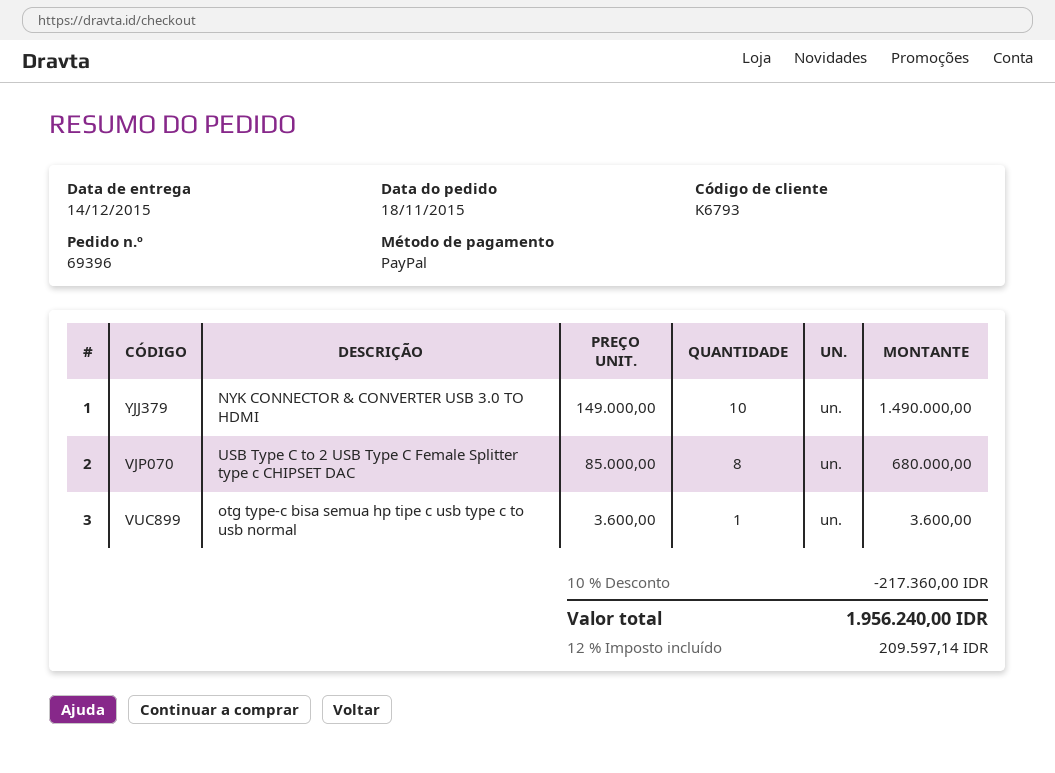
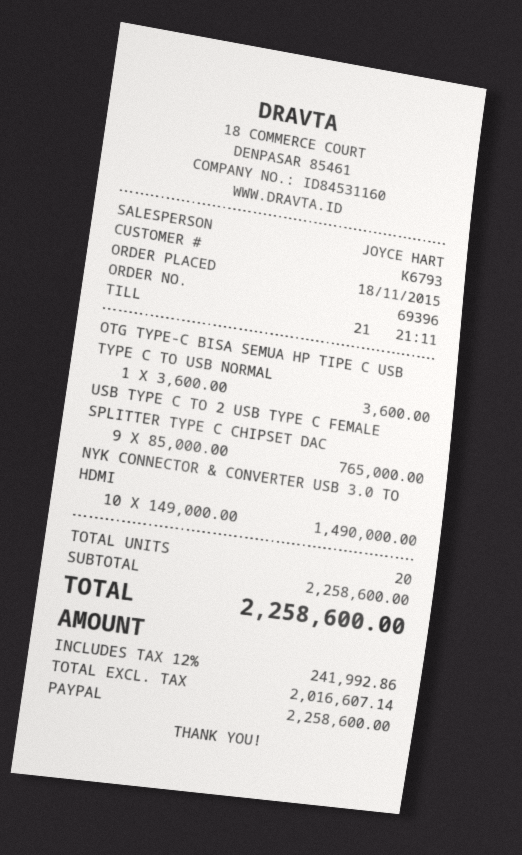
USB Type C to 2 USB Type C Female Splitter type c CHIPSET DAC: 8 x 85000.00 = 680000.00 -> 9 x 85000.00 = 765000.00
discount: 10% = 217360.00 -> none
tax: 12% = 209597.14 -> 12% = 241992.86
total: 1956240.00 -> 2258600.00

